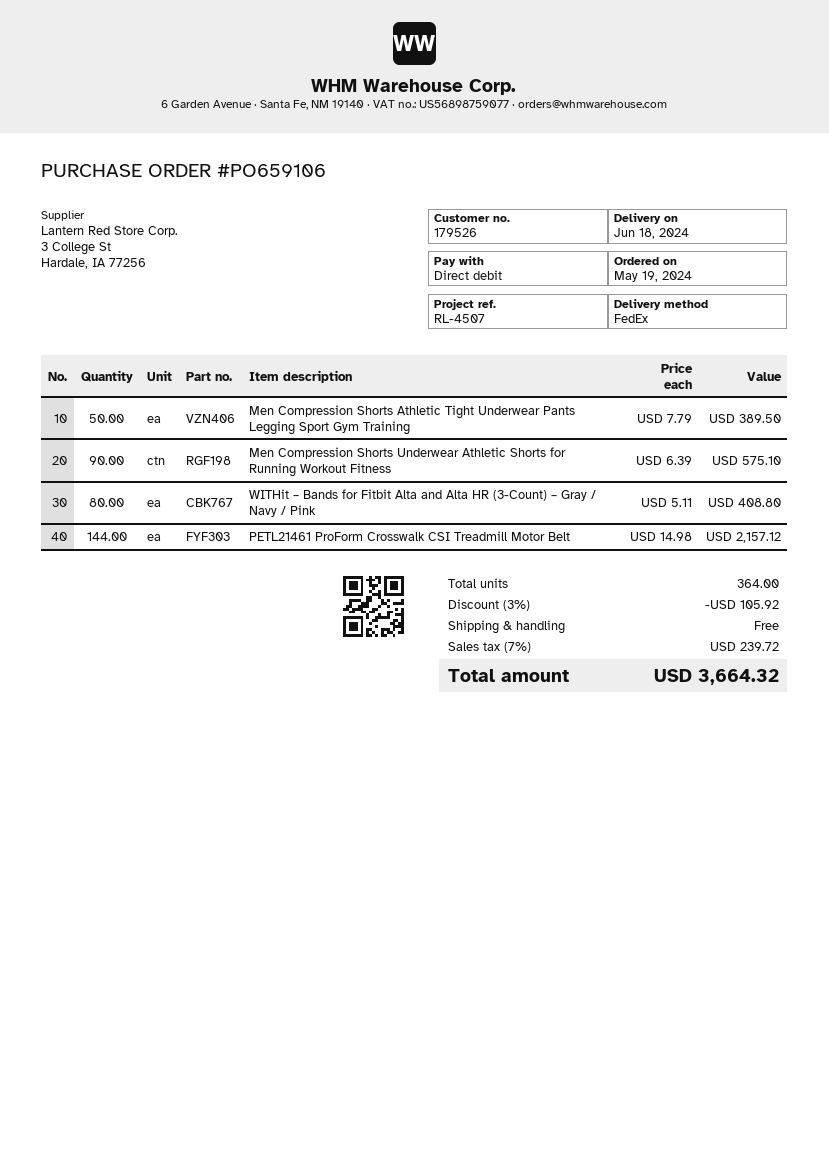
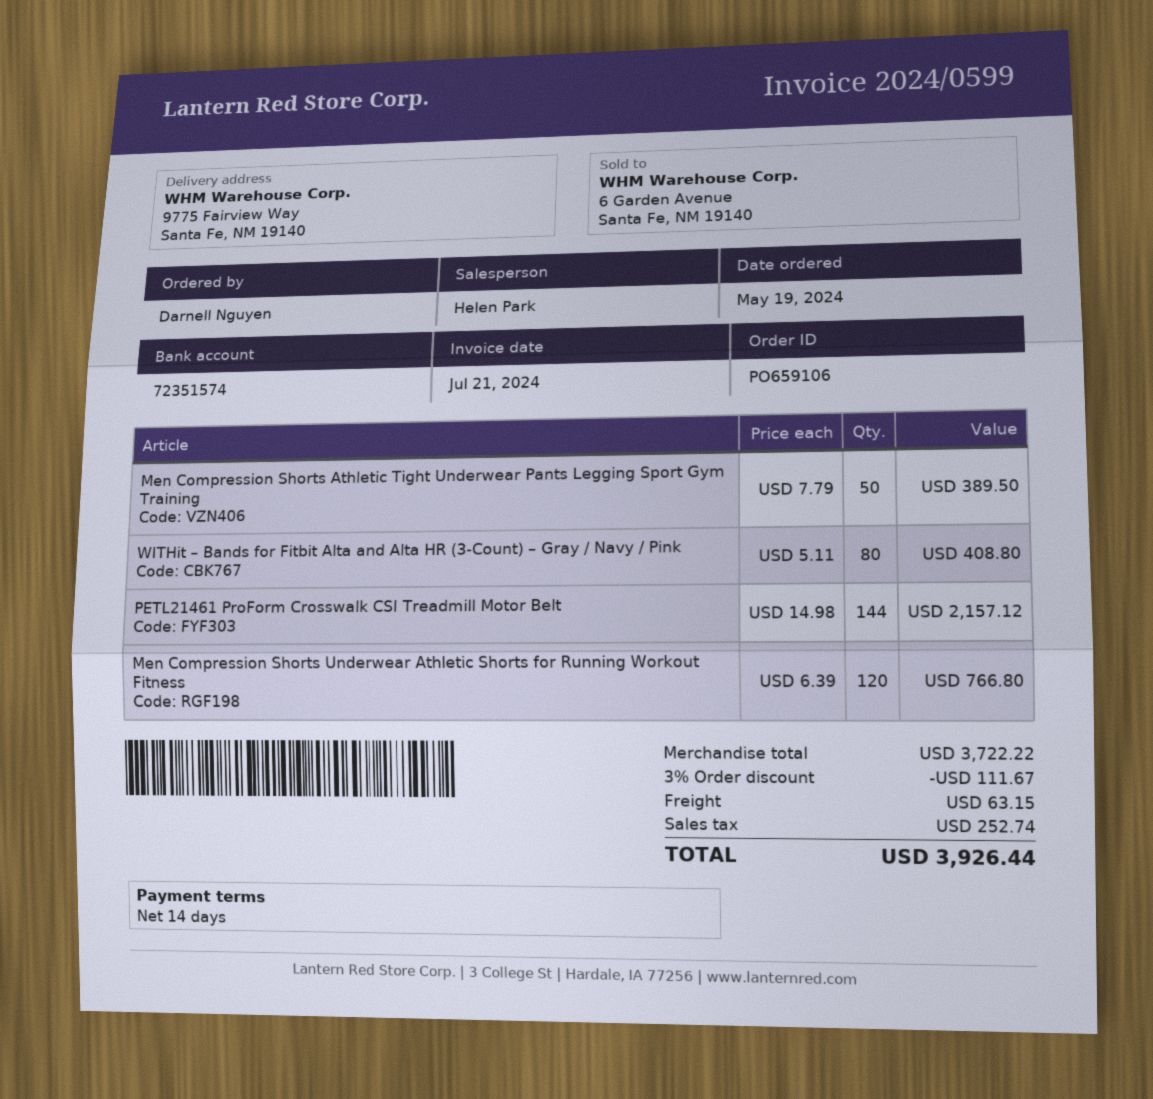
Men Compression Shorts Underwear Athletic Shorts for Running Workout Fitness: 90 x 6.39 = 575.10 -> 120 x 6.39 = 766.80
discount: 3% = 105.92 -> 3% = 111.67
shipping: 0.00 -> 63.15
tax: 239.72 -> 252.74
total: 3664.32 -> 3926.44

